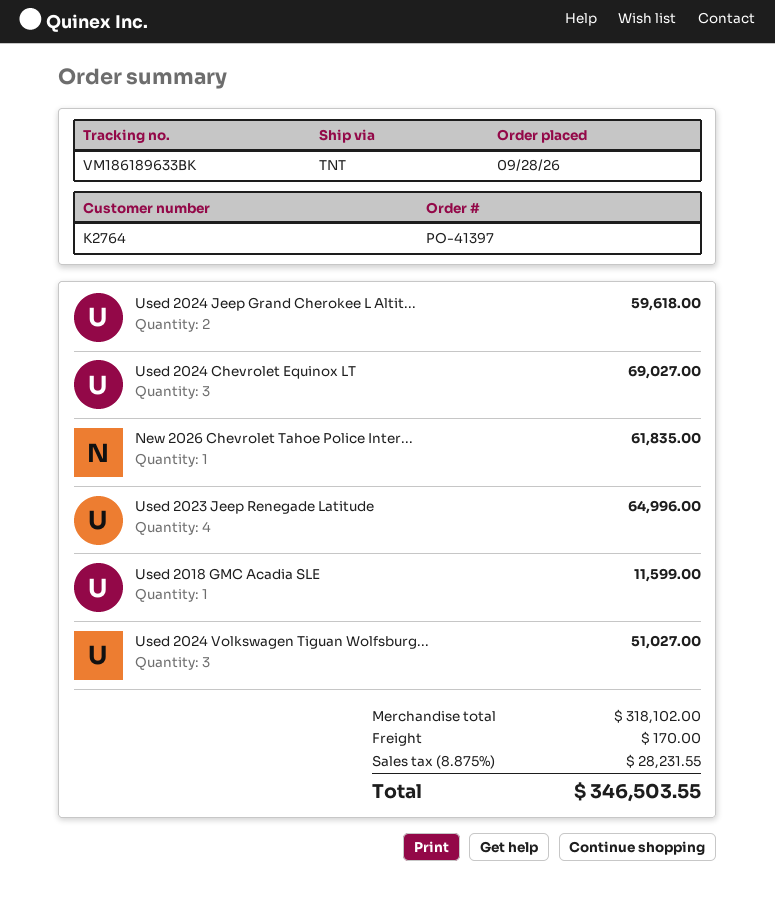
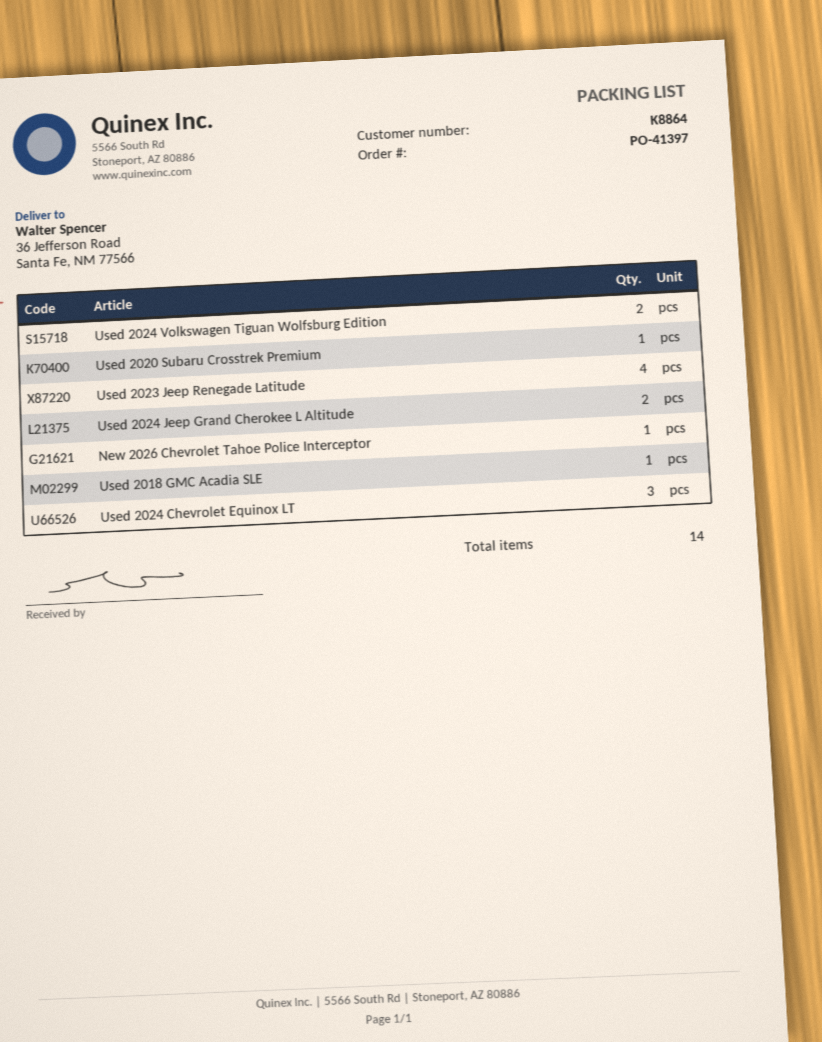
customer number: K2764 -> K8864
Used 2024 Volkswagen Tiguan Wolfsburg...: 3 -> 2
Used 2020 Subaru Crosstrek Premium: none -> 1

